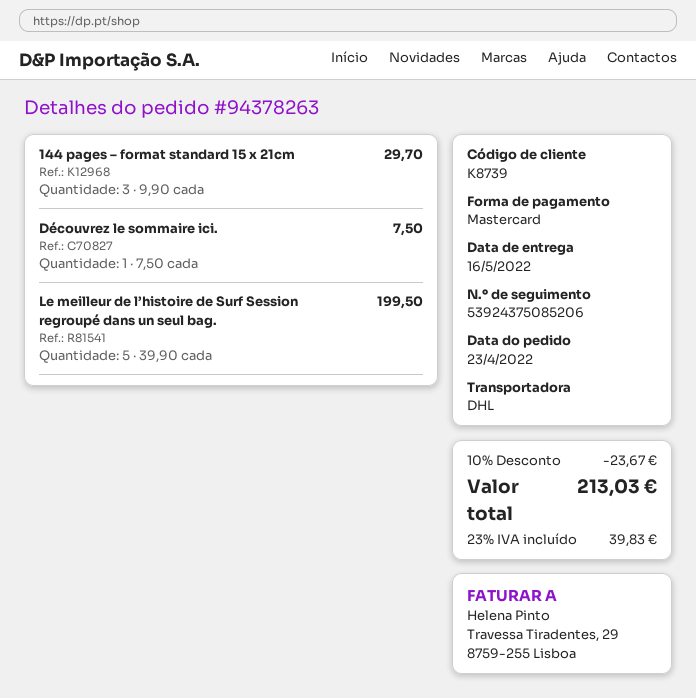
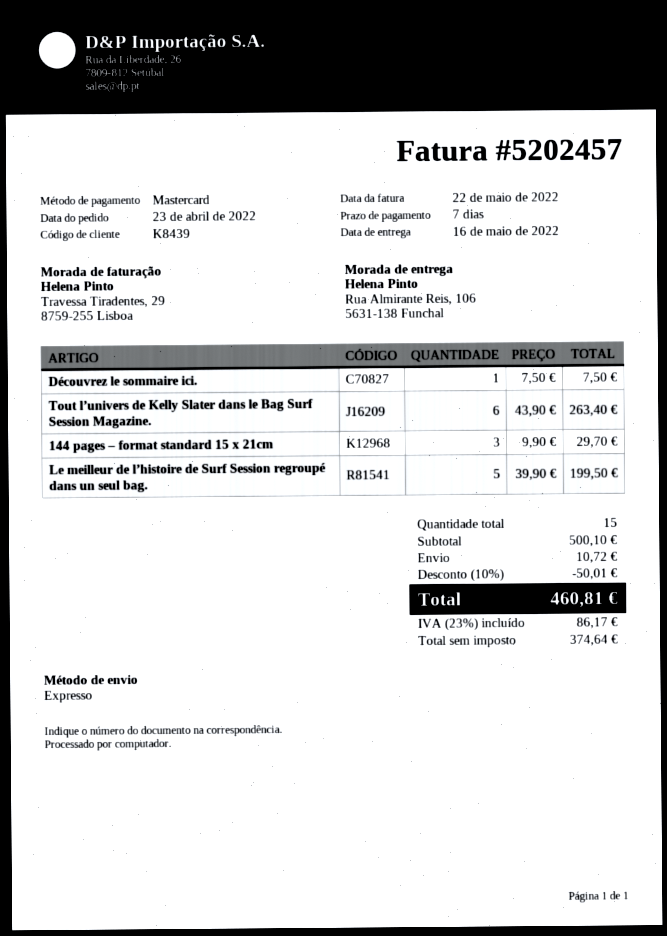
customer number: K8739 -> K8439
shipping method: DHL -> express
Tout l’univers de Kelly Slater dans le Bag Surf Session Magazine.: none -> 6 x 43.90 = 263.40
discount: 10% = 23.67 -> 10% = 50.01
shipping: none -> 10.72
tax: 23% = 39.83 -> 23% = 86.17
total: 213.03 -> 460.81

